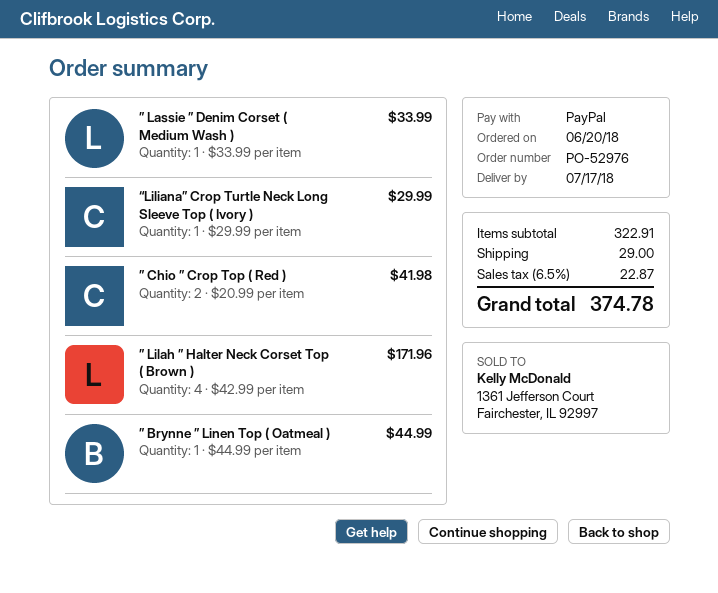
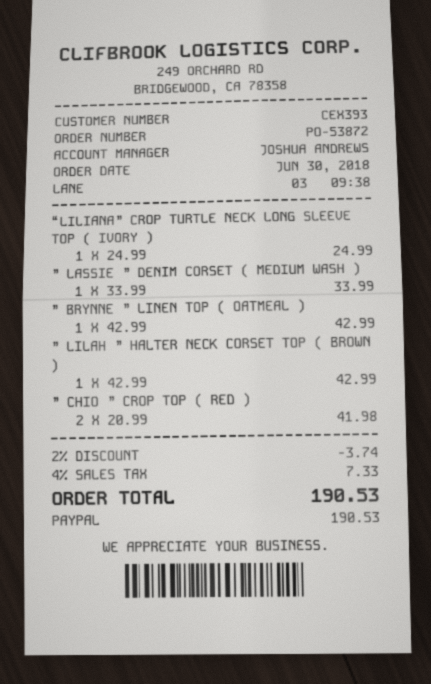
order number: PO-52976 -> PO-53872
order date: 2018-06-20 -> 2018-06-30
“Liliana” Crop Turtle Neck Long Sleeve Top ( Ivory ): 1 x 29.99 = 29.99 -> 1 x 24.99 = 24.99
” Lilah ” Halter Neck Corset Top ( Brown ): 4 x 42.99 = 171.96 -> 1 x 42.99 = 42.99
” Brynne ” Linen Top ( Oatmeal ): 1 x 44.99 = 44.99 -> 1 x 42.99 = 42.99
discount: none -> 2% = 3.74
shipping: 29.00 -> none
tax: 6.5% = 22.87 -> 4% = 7.33
total: 374.78 -> 190.53

